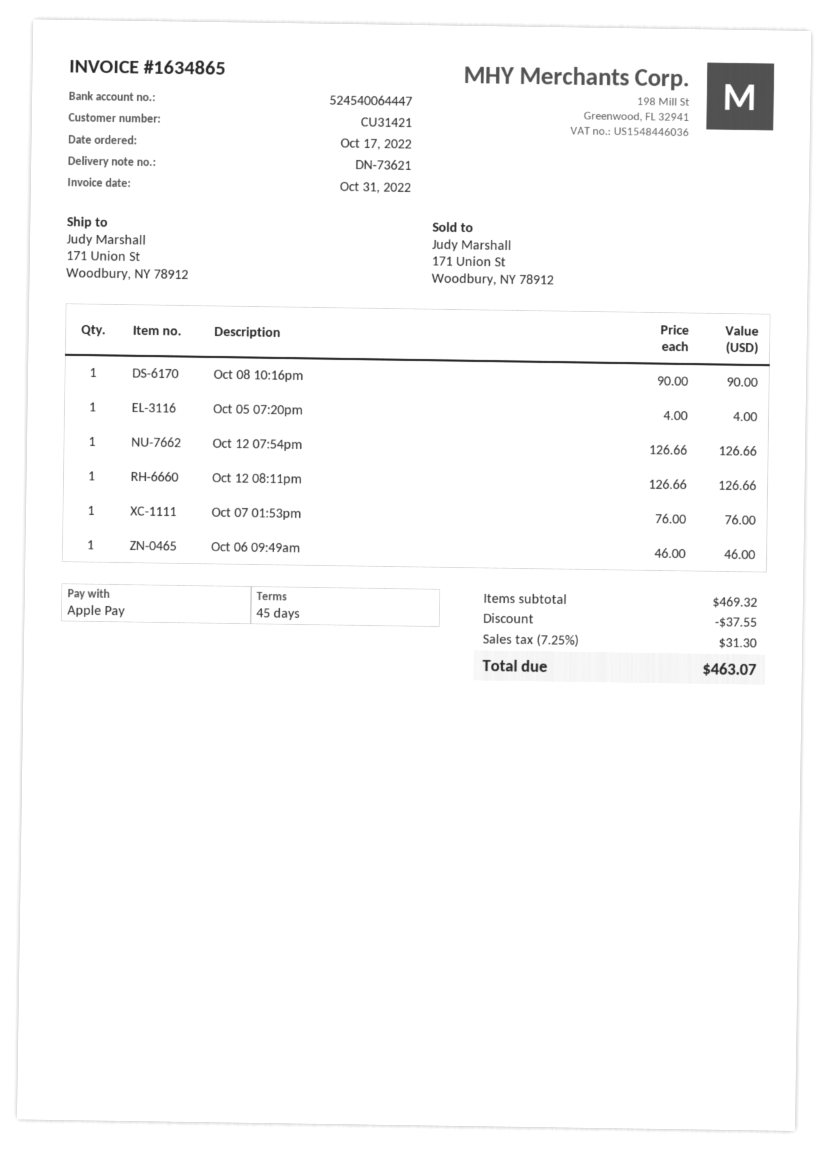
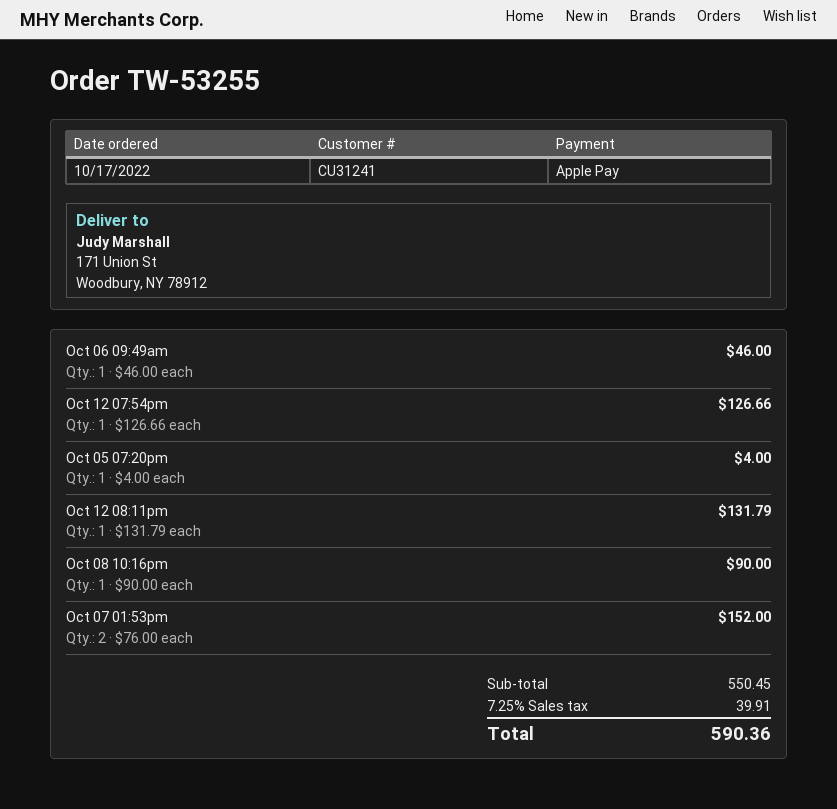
customer number: CU31421 -> CU31241
Oct 12 08:11pm: 1 x 126.66 = 126.66 -> 1 x 131.79 = 131.79
Oct 07 01:53pm: 1 x 76.00 = 76.00 -> 2 x 76.00 = 152.00
subtotal: 469.32 -> 550.45
discount: 37.55 -> none
tax: 7.25% = 31.30 -> 7.25% = 39.91
total: 463.07 -> 590.36

